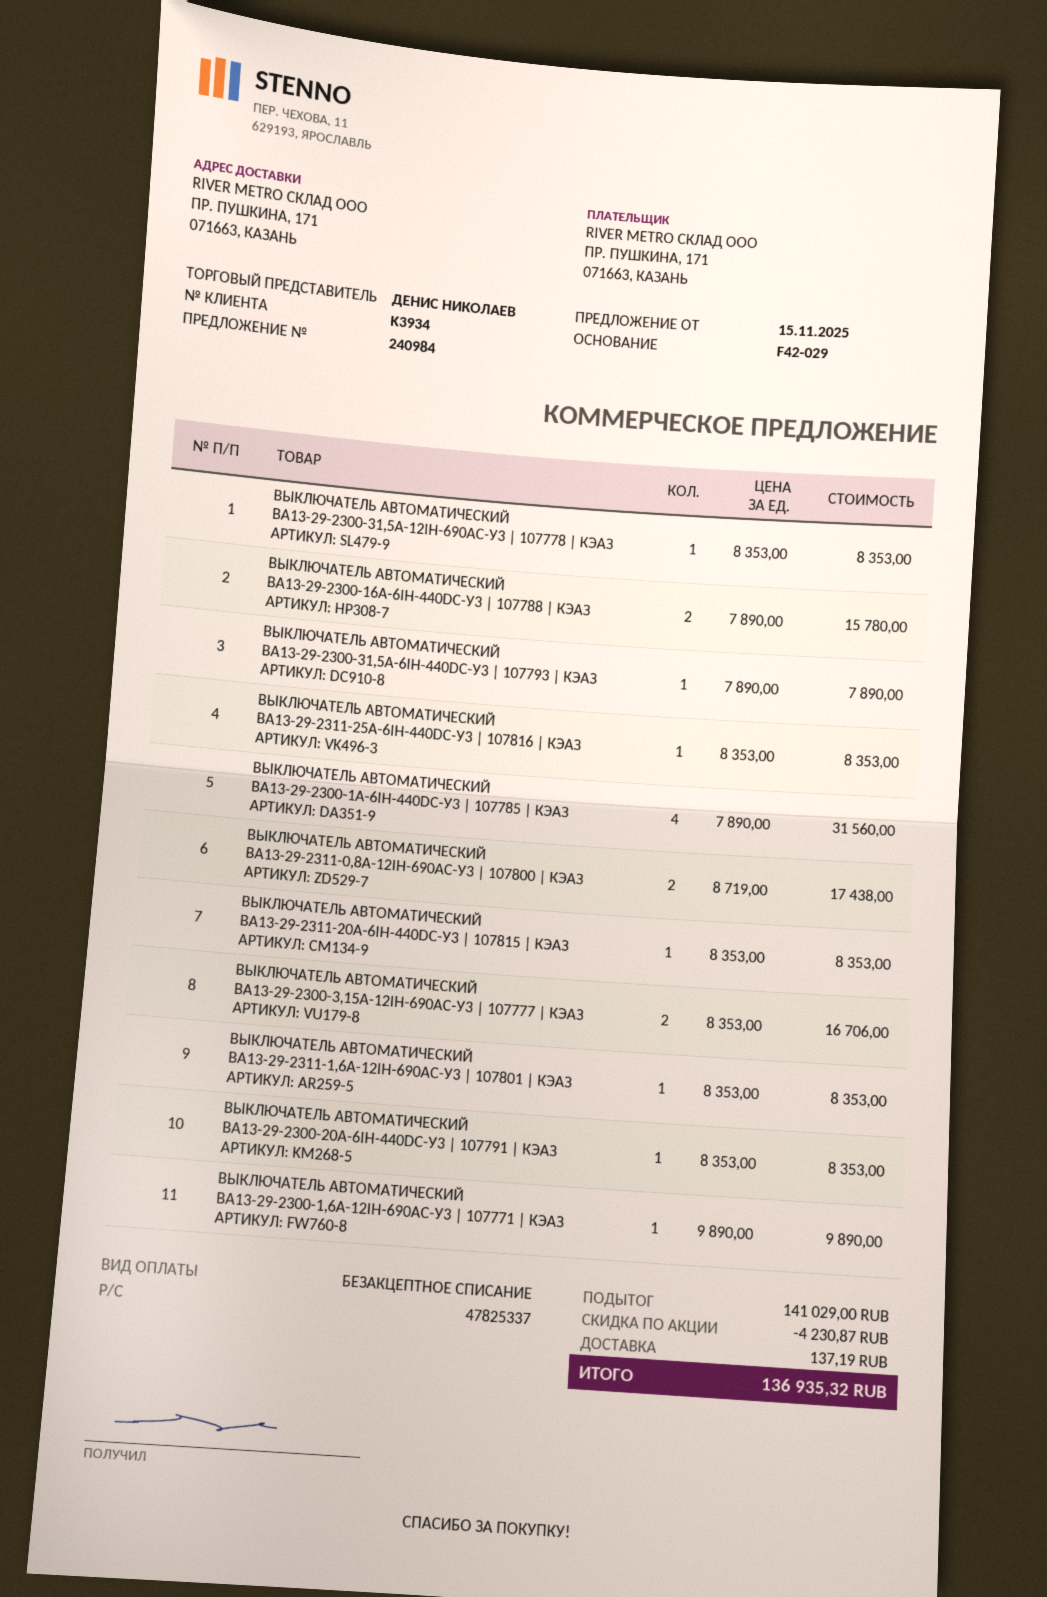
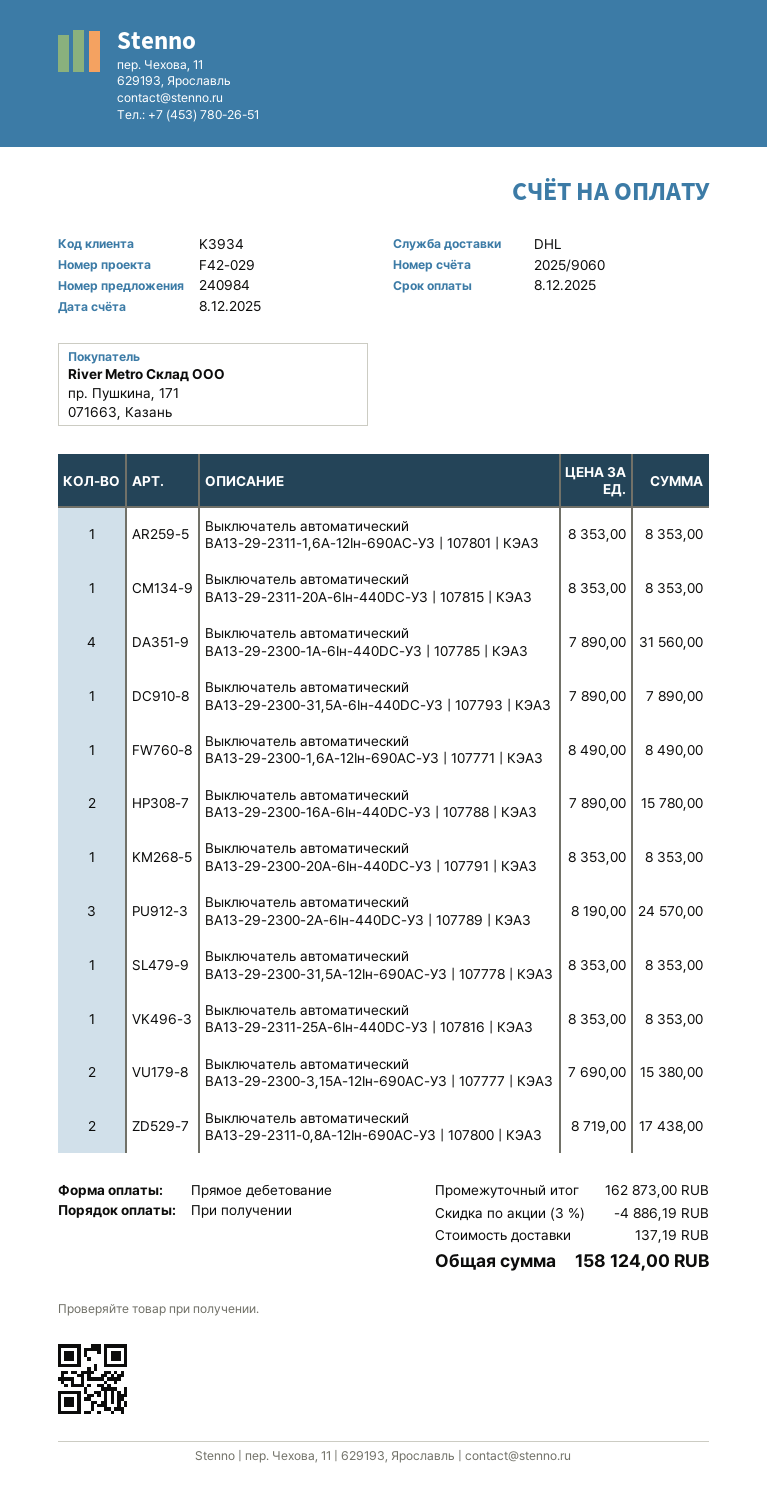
ВЫКЛЮЧАТЕЛЬ АВТОМАТИЧЕСКИЙ ВА13-29-2300-3,15А-12IН-690AC-У3 | 107777 | КЭАЗ: 2 x 8353.00 = 16706.00 -> 2 x 7690.00 = 15380.00
ВЫКЛЮЧАТЕЛЬ АВТОМАТИЧЕСКИЙ ВА13-29-2300-1,6А-12IН-690AC-У3 | 107771 | КЭАЗ: 1 x 9890.00 = 9890.00 -> 1 x 8490.00 = 8490.00
Выключатель автоматический ВА13-29-2300-2А-6Iн-440DC-У3 | 107789 | КЭАЗ: none -> 3 x 8190.00 = 24570.00
subtotal: 141029.00 -> 162873.00
discount: 4230.87 -> 4886.19
total: 136935.32 -> 158124.00

